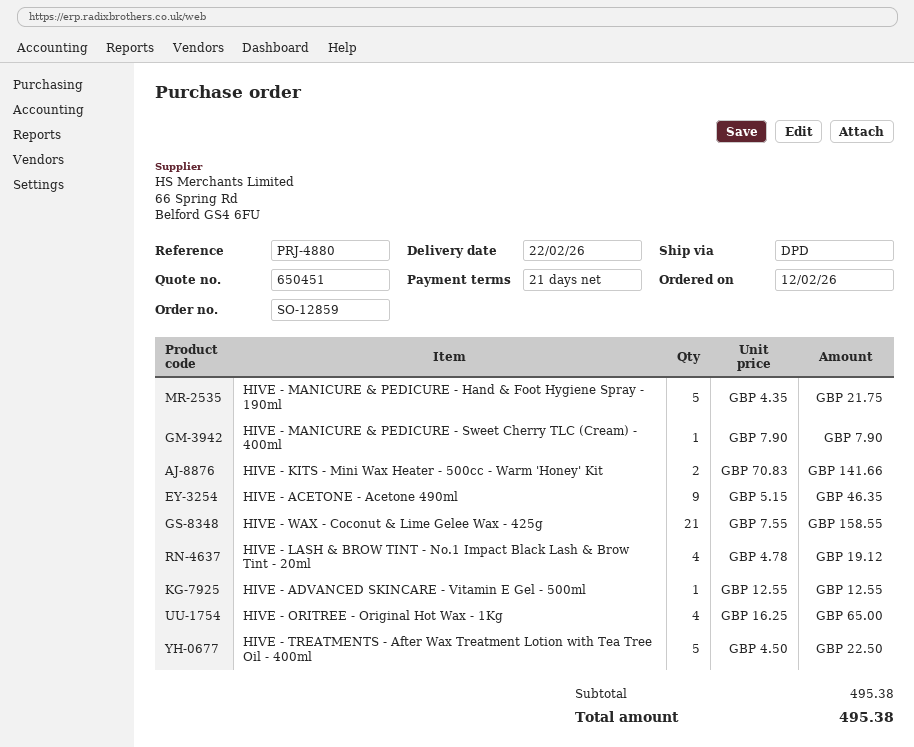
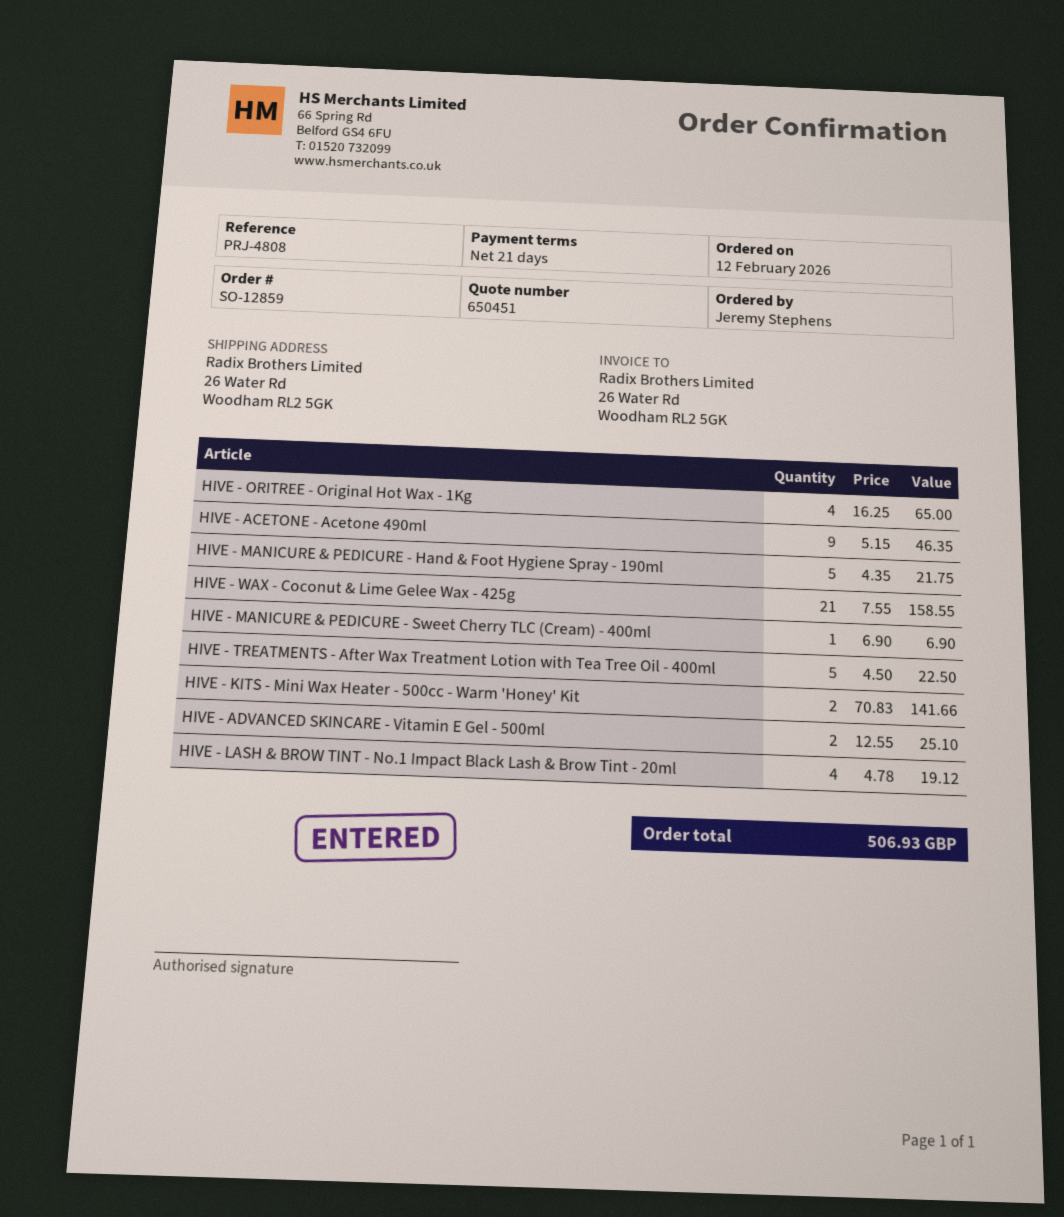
reference: PRJ-4880 -> PRJ-4808
HIVE - MANICURE & PEDICURE - Sweet Cherry TLC (Cream) - 400ml: 1 x 7.90 = 7.90 -> 1 x 6.90 = 6.90
HIVE - ADVANCED SKINCARE - Vitamin E Gel - 500ml: 1 x 12.55 = 12.55 -> 2 x 12.55 = 25.10
total: 495.38 -> 506.93

